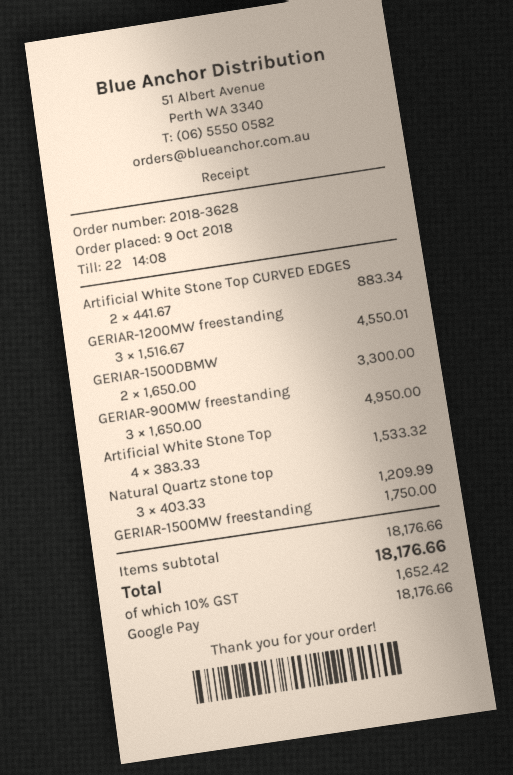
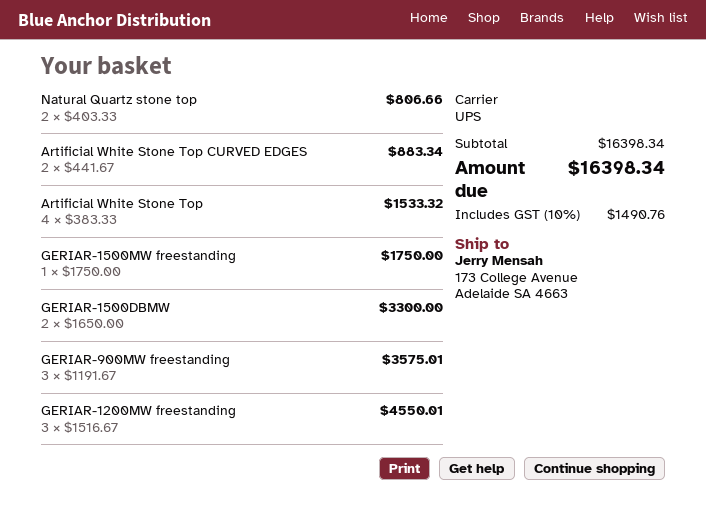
GERIAR-900MW freestanding: 3 x 1650.00 = 4950.00 -> 3 x 1191.67 = 3575.01
Natural Quartz stone top: 3 x 403.33 = 1209.99 -> 2 x 403.33 = 806.66
subtotal: 18176.66 -> 16398.34
tax: 10% = 1652.42 -> 10% = 1490.76
total: 18176.66 -> 16398.34

